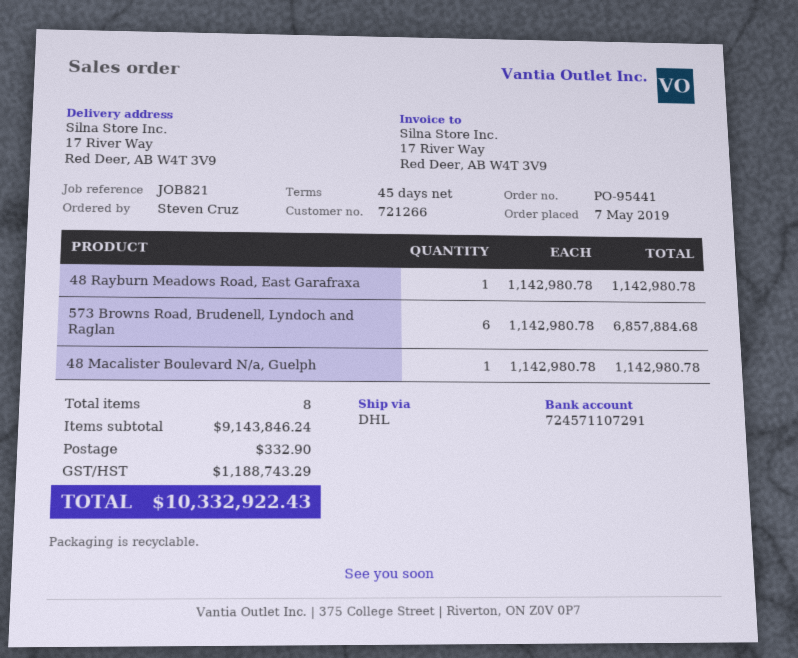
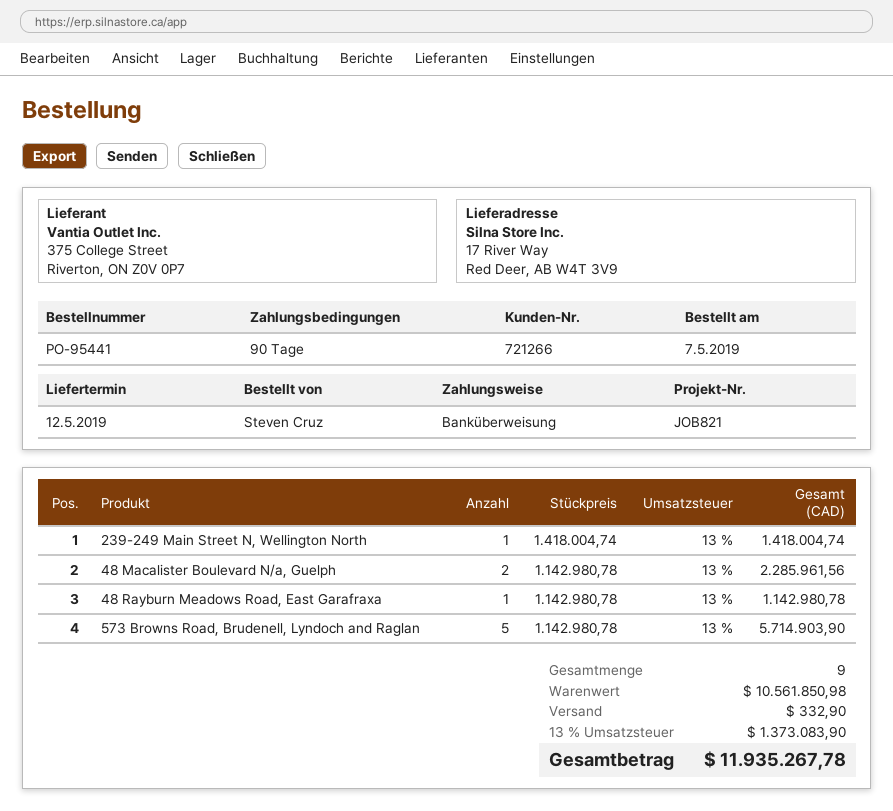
payment terms: 45 days -> 90 days
573 Browns Road, Brudenell, Lyndoch and Raglan: 6 x 1142980.78 = 6857884.68 -> 5 x 1142980.78 = 5714903.90
48 Macalister Boulevard N/a, Guelph: 1 x 1142980.78 = 1142980.78 -> 2 x 1142980.78 = 2285961.56
239-249 Main Street N, Wellington North: none -> 1 x 1418004.74 = 1418004.74
total quantity: 8 -> 9
subtotal: 9143846.24 -> 10561850.98
tax: 1188743.29 -> 1373083.90
total: 10332922.43 -> 11935267.78

